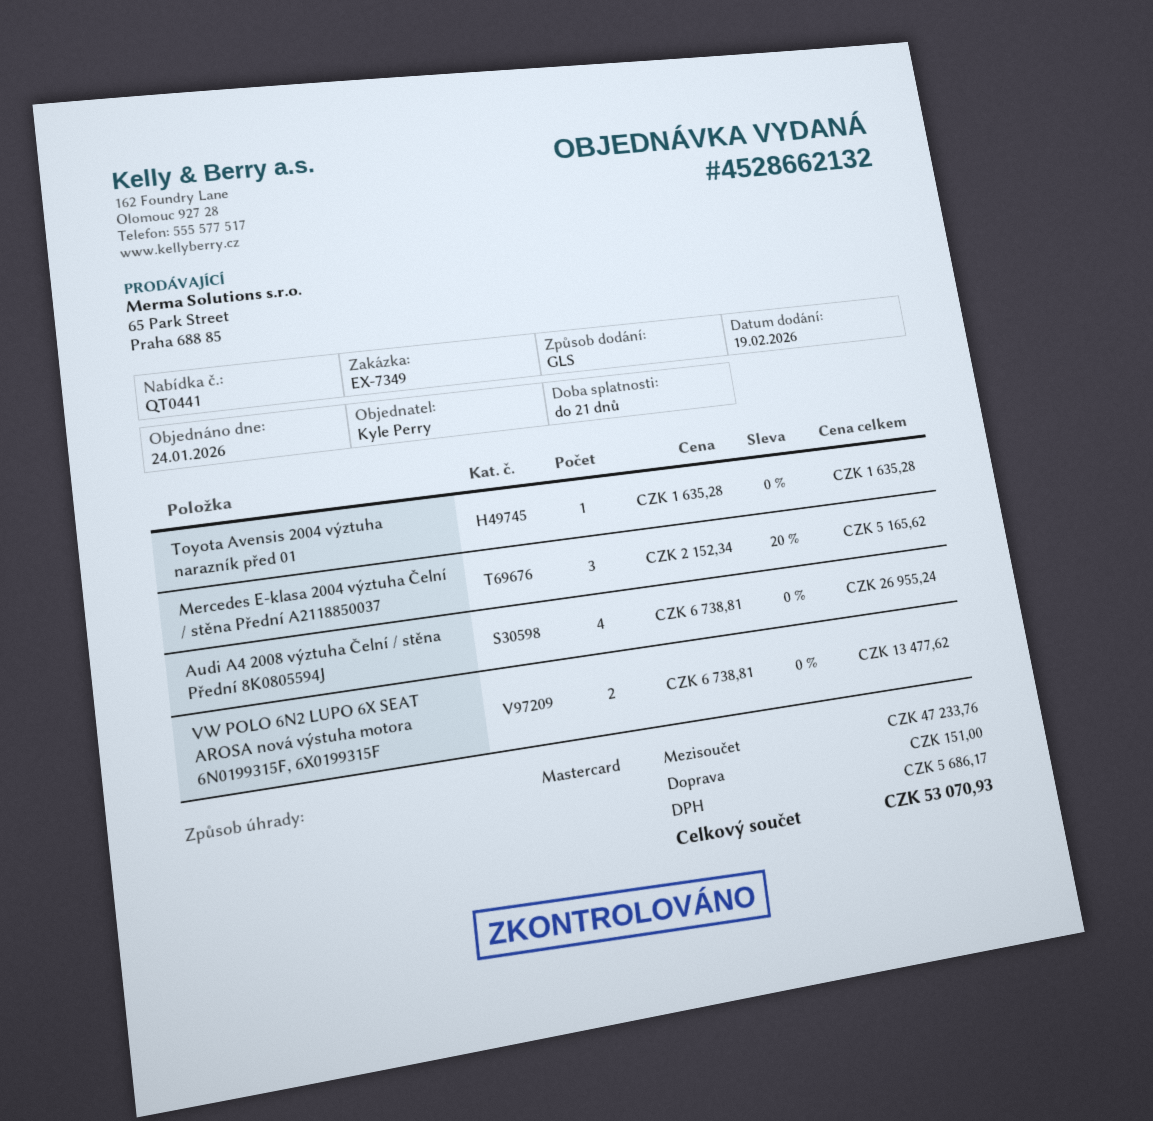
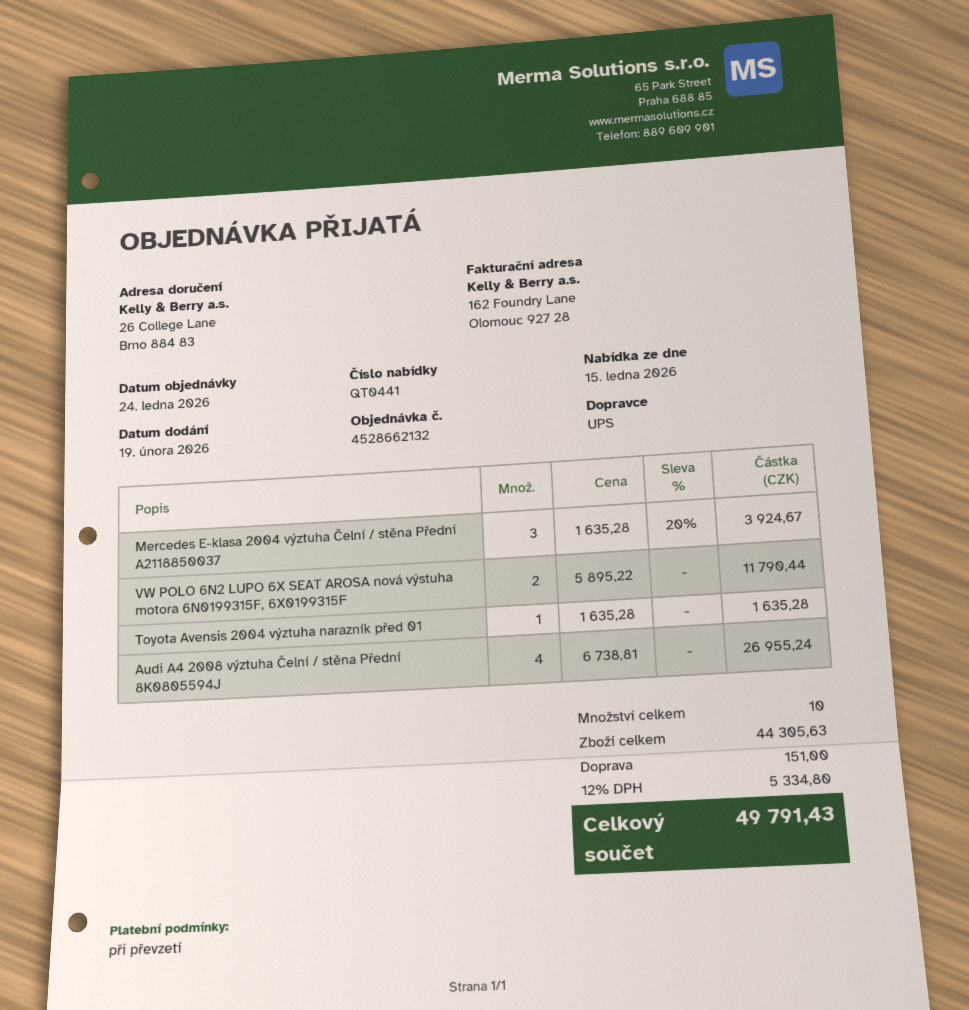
payment terms: 21 days -> on receipt
shipping method: GLS -> UPS
Mercedes E-klasa 2004 výztuha Čelní / stěna Přední A2118850037: 3 x 2152.34 - 20% = 5165.62 -> 3 x 1635.28 - 20% = 3924.67
VW POLO 6N2 LUPO 6X SEAT AROSA nová výstuha motora 6N0199315F, 6X0199315F: 2 x 6738.81 = 13477.62 -> 2 x 5895.22 = 11790.44
subtotal: 47233.76 -> 44305.63
tax: 5686.17 -> 5334.80
total: 53070.93 -> 49791.43

